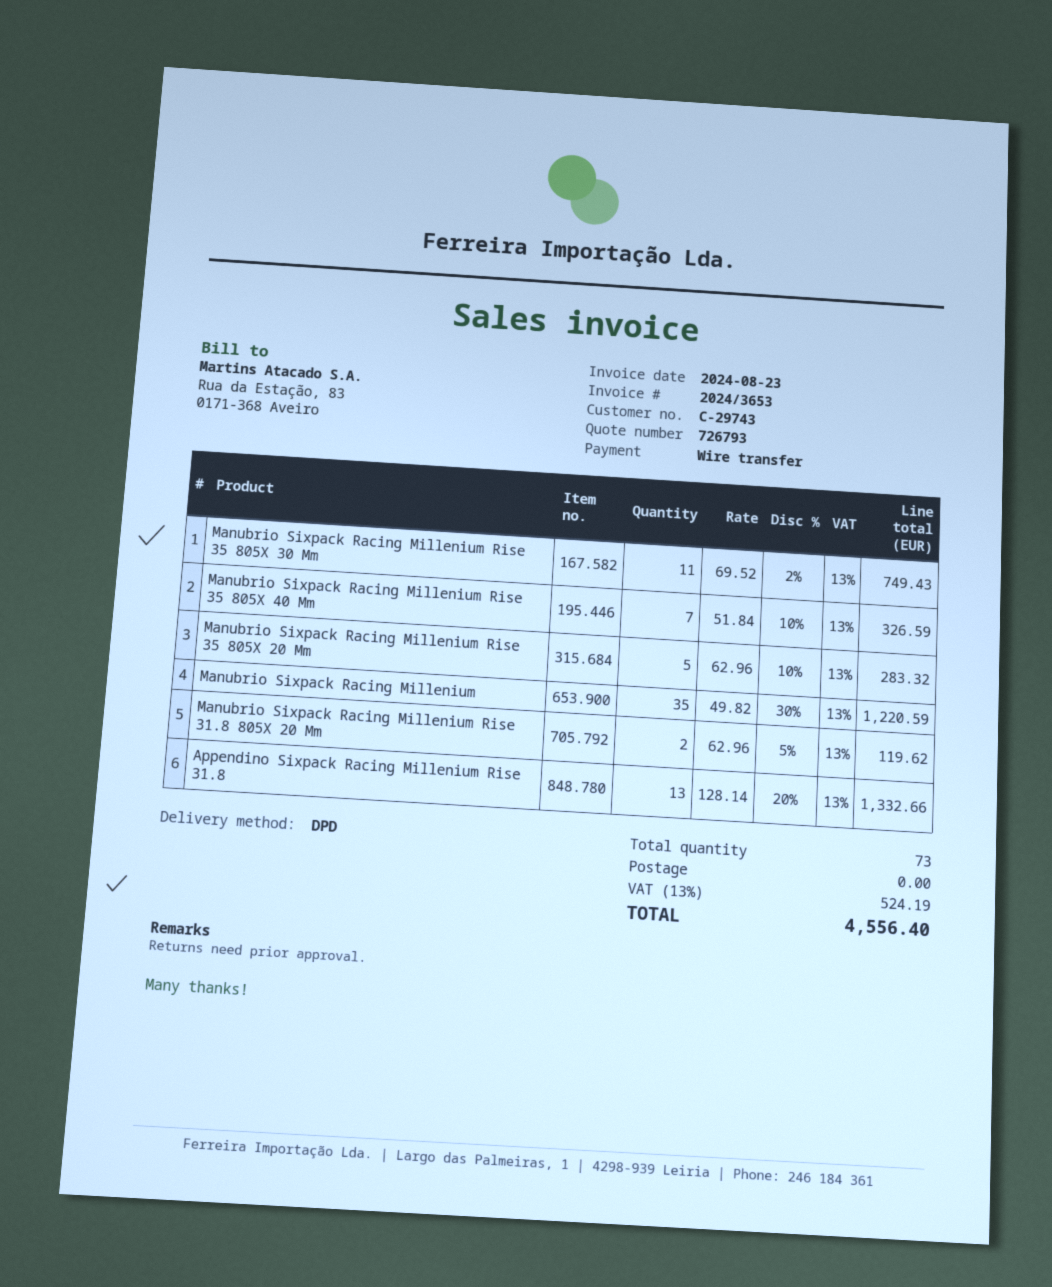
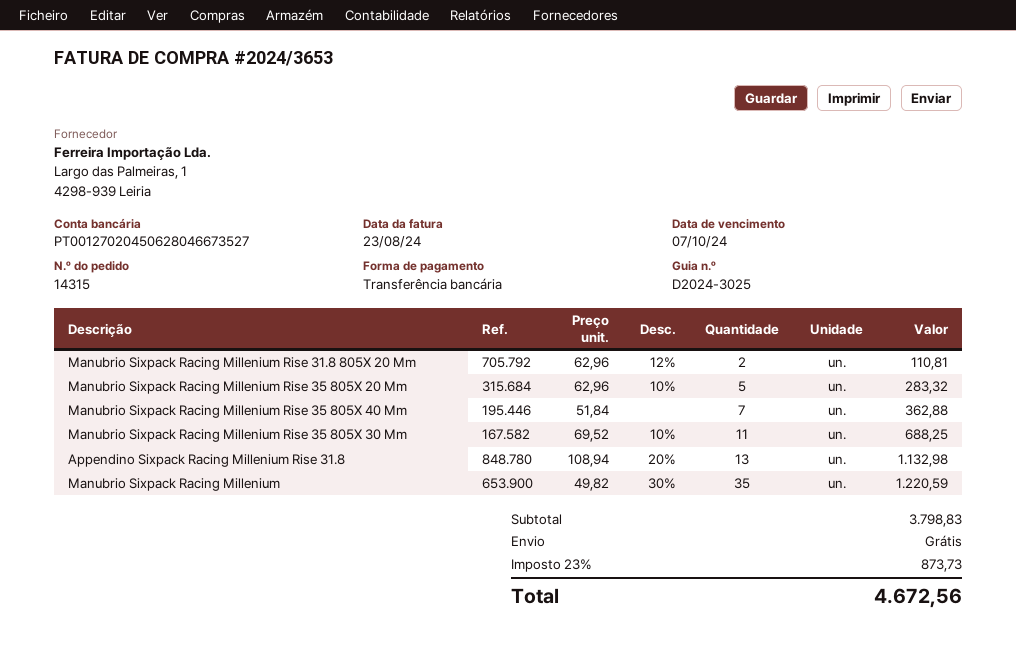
Manubrio Sixpack Racing Millenium Rise 35 805X 30 Mm: 11 x 69.52 - 2% = 749.43 -> 11 x 69.52 - 10% = 688.25
Manubrio Sixpack Racing Millenium Rise 35 805X 40 Mm: 7 x 51.84 - 10% = 326.59 -> 7 x 51.84 = 362.88
Manubrio Sixpack Racing Millenium Rise 31.8 805X 20 Mm: 2 x 62.96 - 5% = 119.62 -> 2 x 62.96 - 12% = 110.81
Appendino Sixpack Racing Millenium Rise 31.8: 13 x 128.14 - 20% = 1332.66 -> 13 x 108.94 - 20% = 1132.98
tax: 13% = 524.19 -> 23% = 873.73
total: 4556.40 -> 4672.56

